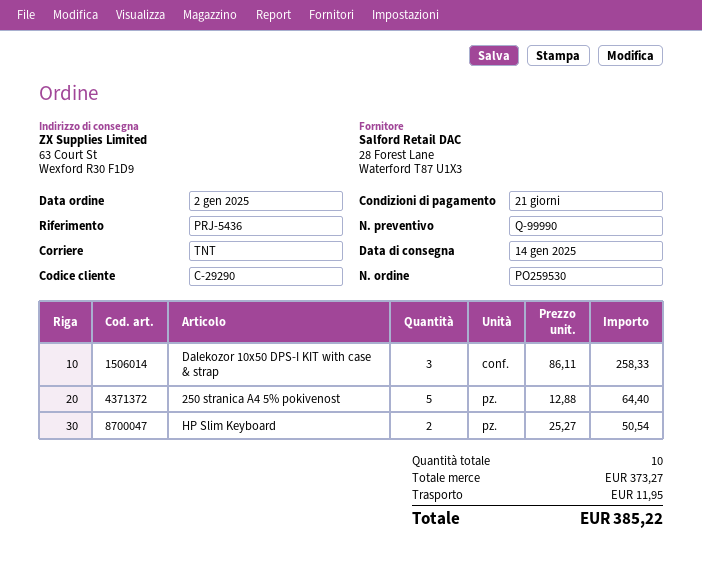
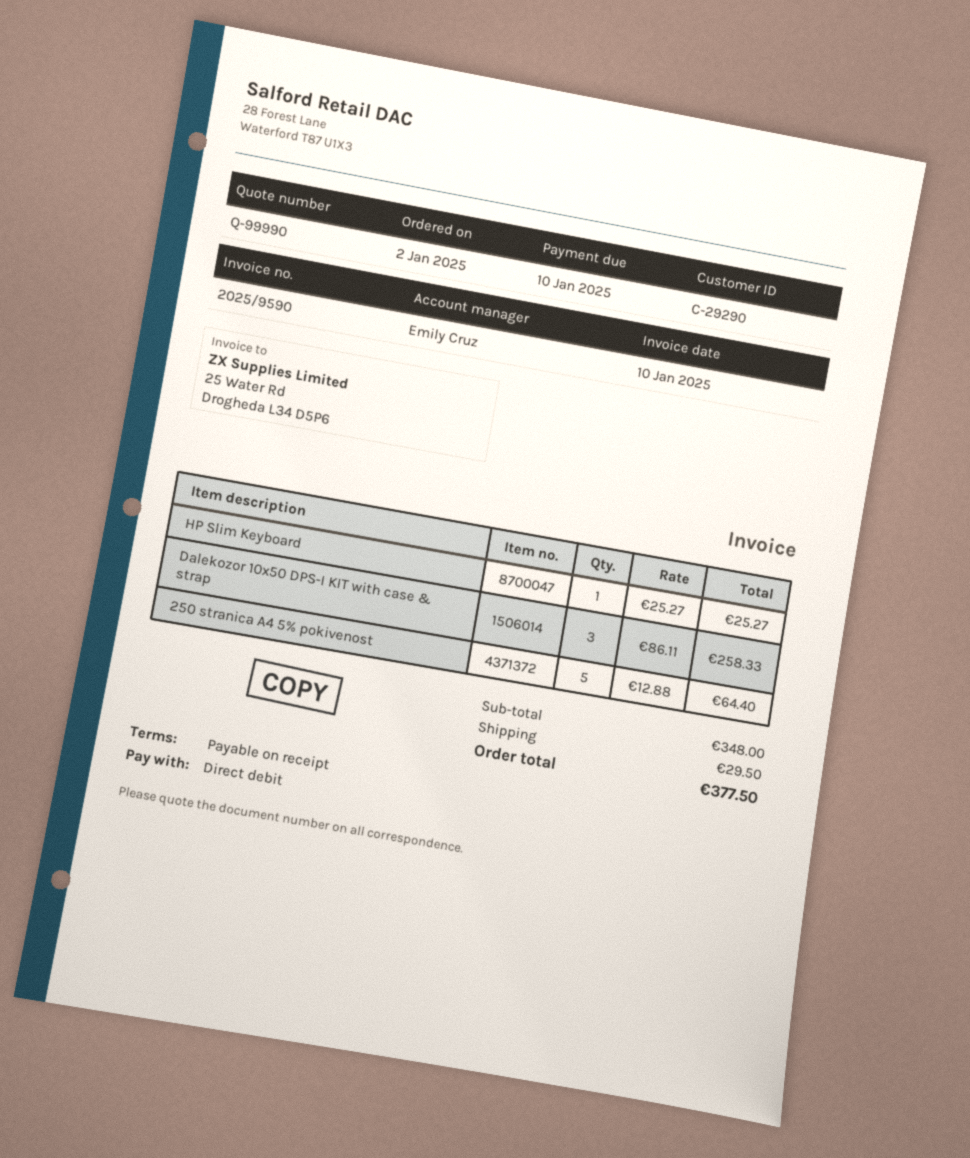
payment terms: 21 days -> on receipt
HP Slim Keyboard: 2 x 25.27 = 50.54 -> 1 x 25.27 = 25.27
subtotal: 373.27 -> 348.00
shipping: 11.95 -> 29.50
total: 385.22 -> 377.50

